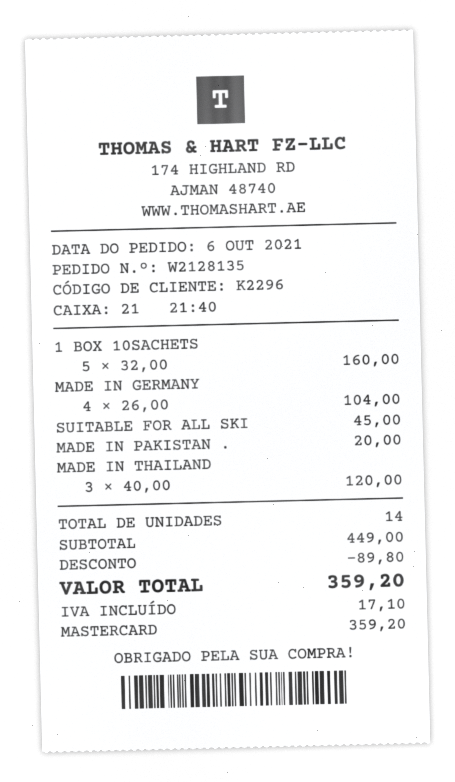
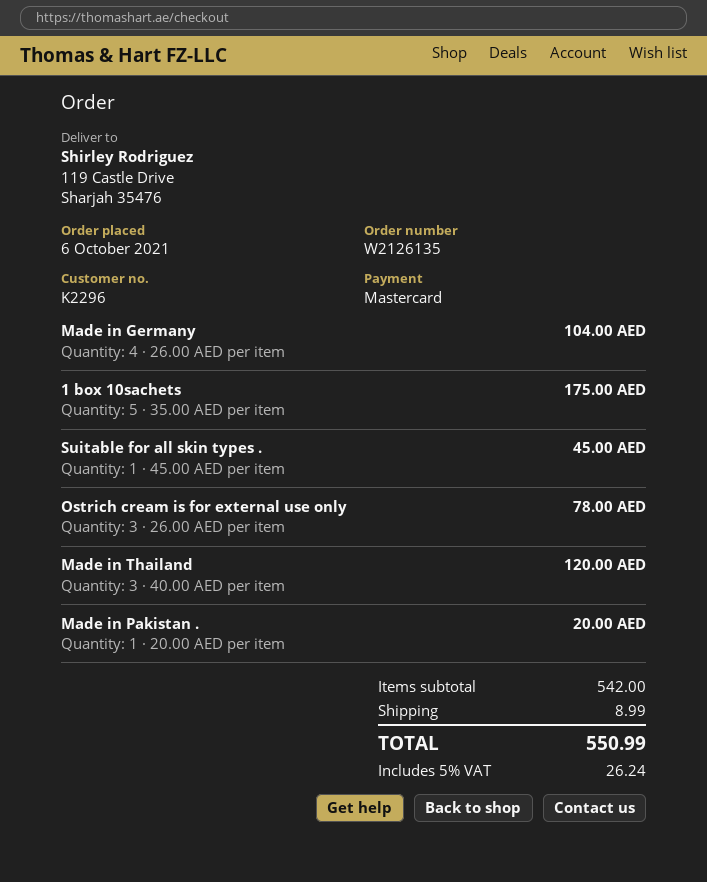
order number: W2128135 -> W2126135
1 BOX 10SACHETS: 5 x 32.00 = 160.00 -> 5 x 35.00 = 175.00
Ostrich cream is for external use only: none -> 3 x 26.00 = 78.00
subtotal: 449.00 -> 542.00
discount: 89.80 -> none
shipping: none -> 8.99
tax: 17.10 -> 26.24
total: 359.20 -> 550.99

